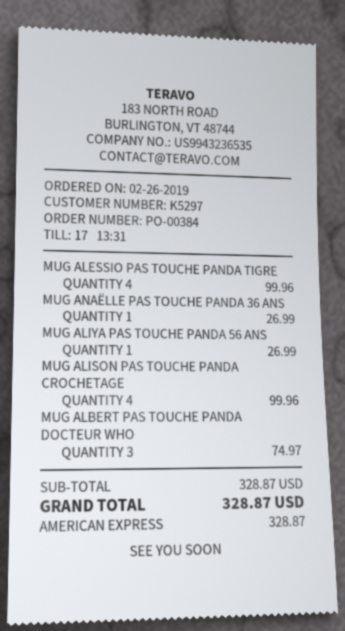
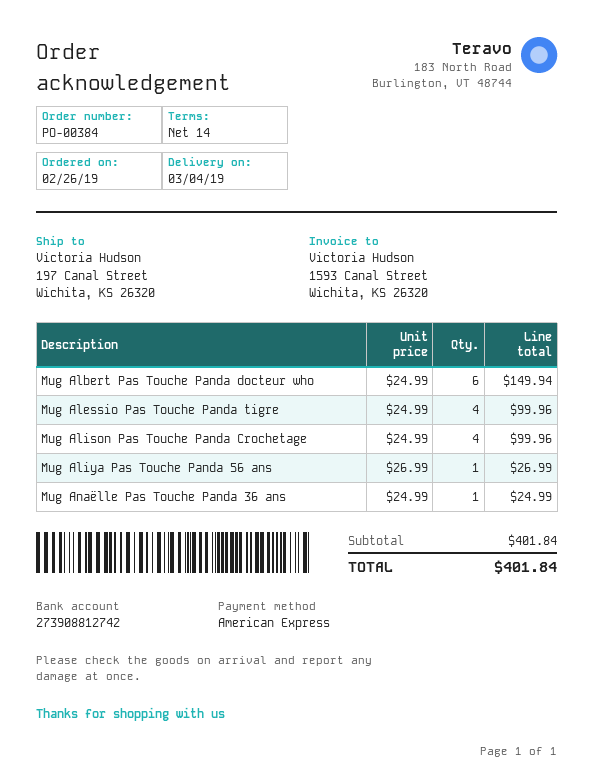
MUG ANAËLLE PAS TOUCHE PANDA 36 ANS: 1 for 26.99 -> 1 for 24.99
MUG ALBERT PAS TOUCHE PANDA DOCTEUR WHO: 3 for 74.97 -> 6 for 149.94
subtotal: 328.87 -> 401.84
total: 328.87 -> 401.84

